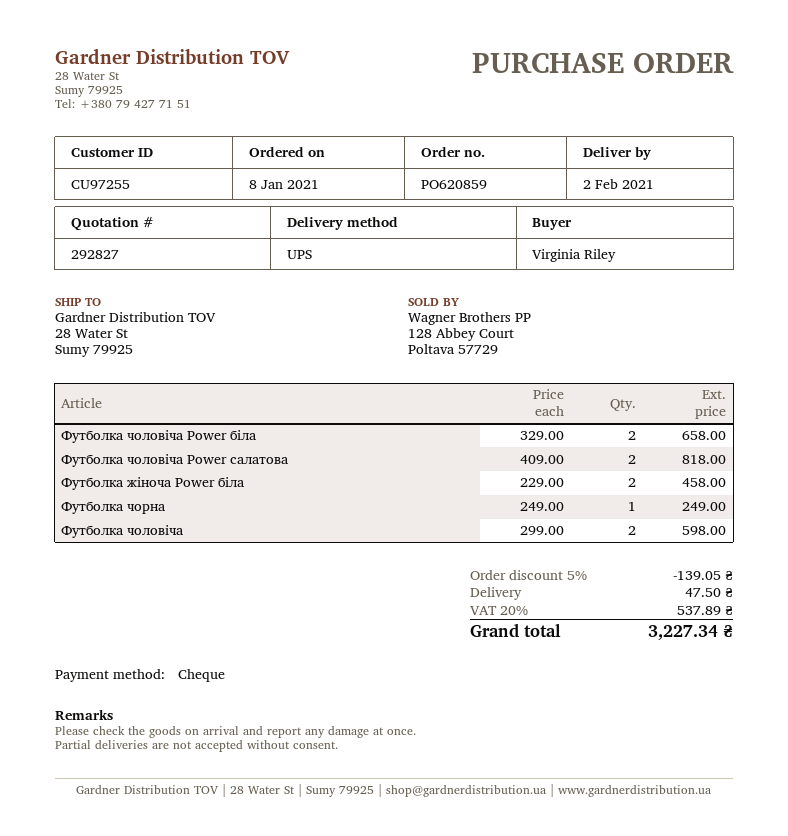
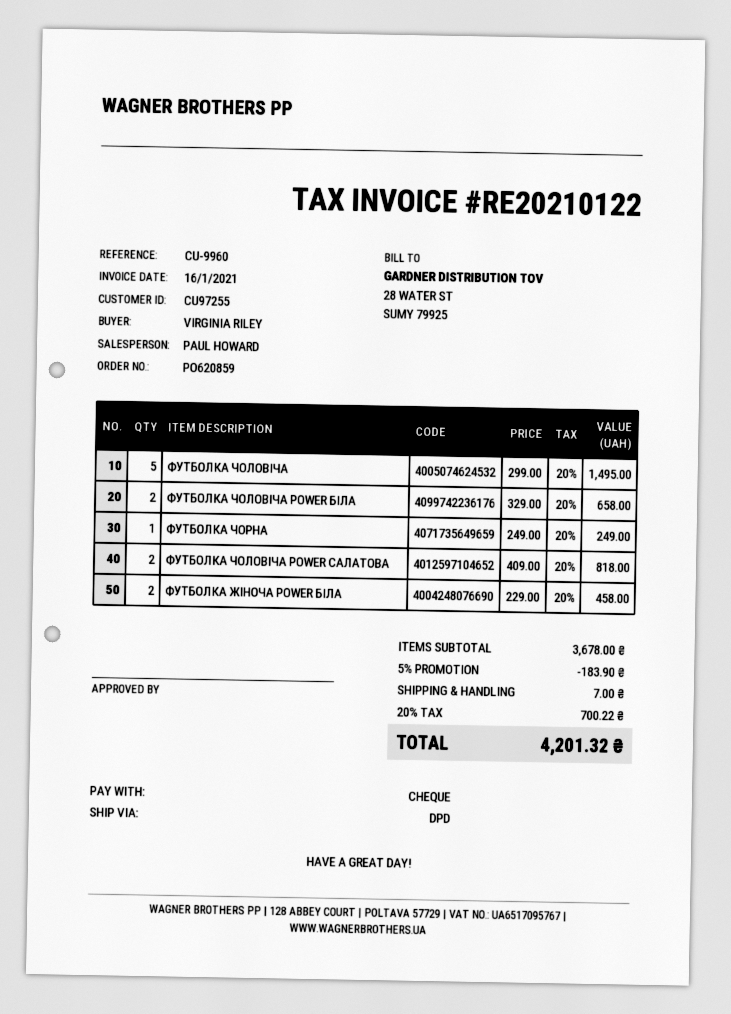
shipping method: UPS -> DPD
Футболка чоловіча: 2 x 299.00 = 598.00 -> 5 x 299.00 = 1495.00
discount: 5% = 139.05 -> 5% = 183.90
shipping: 47.50 -> 7.00
tax: 20% = 537.89 -> 20% = 700.22
total: 3227.34 -> 4201.32

